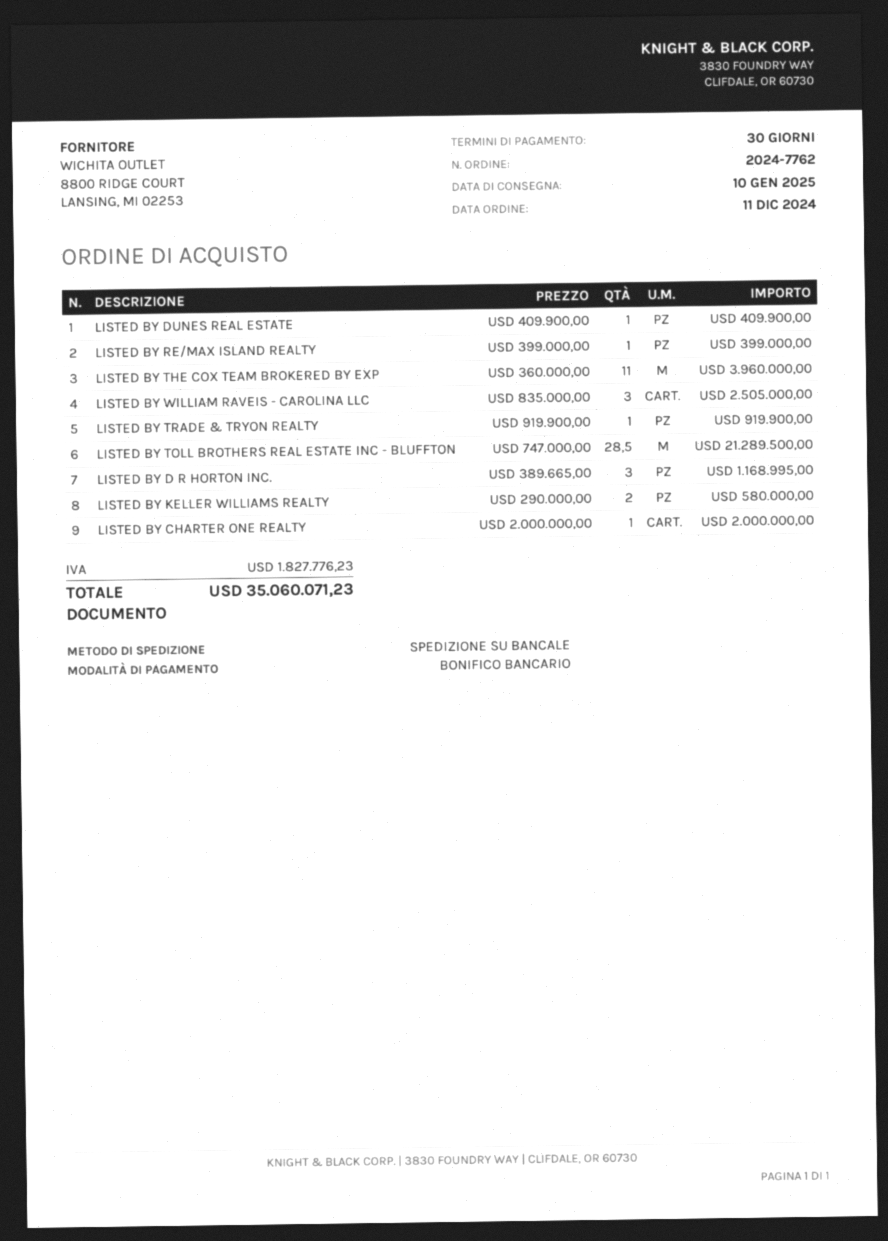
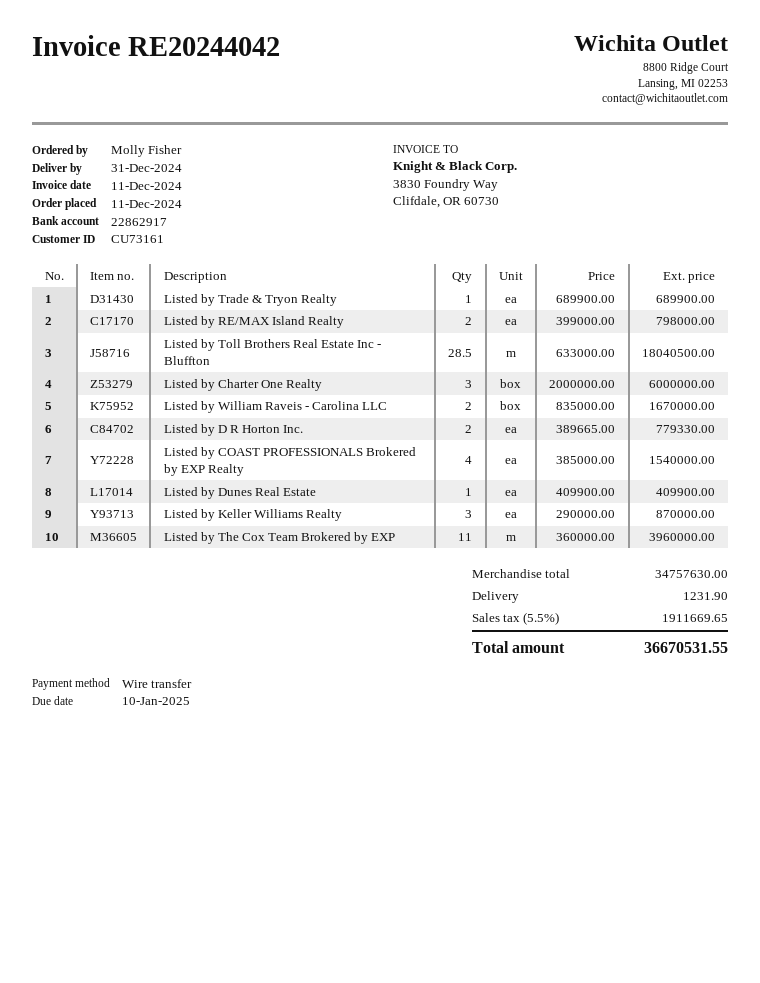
delivery date: 2025-01-10 -> 2024-12-31
LISTED BY RE/MAX ISLAND REALTY: 1 x 399000.00 = 399000.00 -> 2 x 399000.00 = 798000.00
LISTED BY WILLIAM RAVEIS - CAROLINA LLC: 3 x 835000.00 = 2505000.00 -> 2 x 835000.00 = 1670000.00
LISTED BY TRADE & TRYON REALTY: 1 x 919900.00 = 919900.00 -> 1 x 689900.00 = 689900.00
LISTED BY TOLL BROTHERS REAL ESTATE INC - BLUFFTON: 28.5 x 747000.00 = 21289500.00 -> 28.5 x 633000.00 = 18040500.00
LISTED BY D R HORTON INC.: 3 x 389665.00 = 1168995.00 -> 2 x 389665.00 = 779330.00
LISTED BY KELLER WILLIAMS REALTY: 2 x 290000.00 = 580000.00 -> 3 x 290000.00 = 870000.00
LISTED BY CHARTER ONE REALTY: 1 x 2000000.00 = 2000000.00 -> 3 x 2000000.00 = 6000000.00
Listed by COAST PROFESSIONALS Brokered by EXP Realty: none -> 4 x 385000.00 = 1540000.00
shipping: none -> 1231.90
tax: 1827776.23 -> 1911669.65
total: 35060071.23 -> 36670531.55

